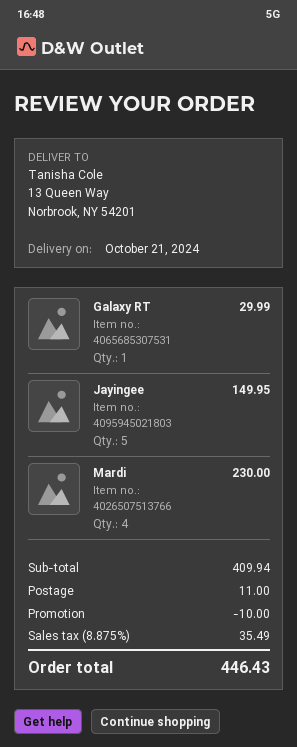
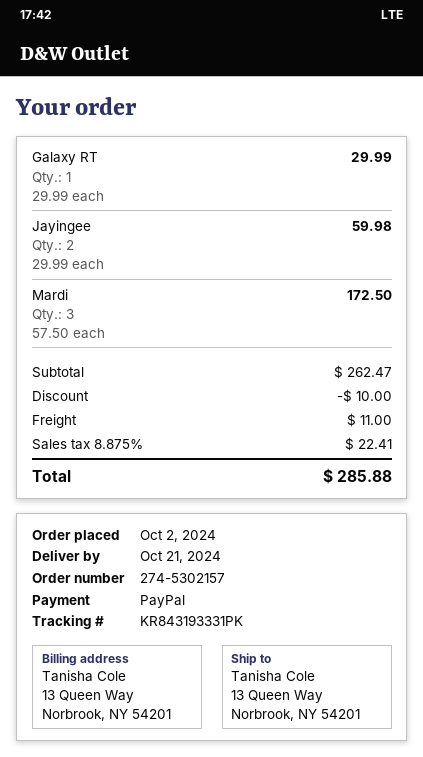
Jayingee: 5 for 149.95 -> 2 for 59.98
Mardi: 4 for 230.00 -> 3 for 172.50
subtotal: 409.94 -> 262.47
tax: 8.875% = 35.49 -> 8.875% = 22.41
total: 446.43 -> 285.88

